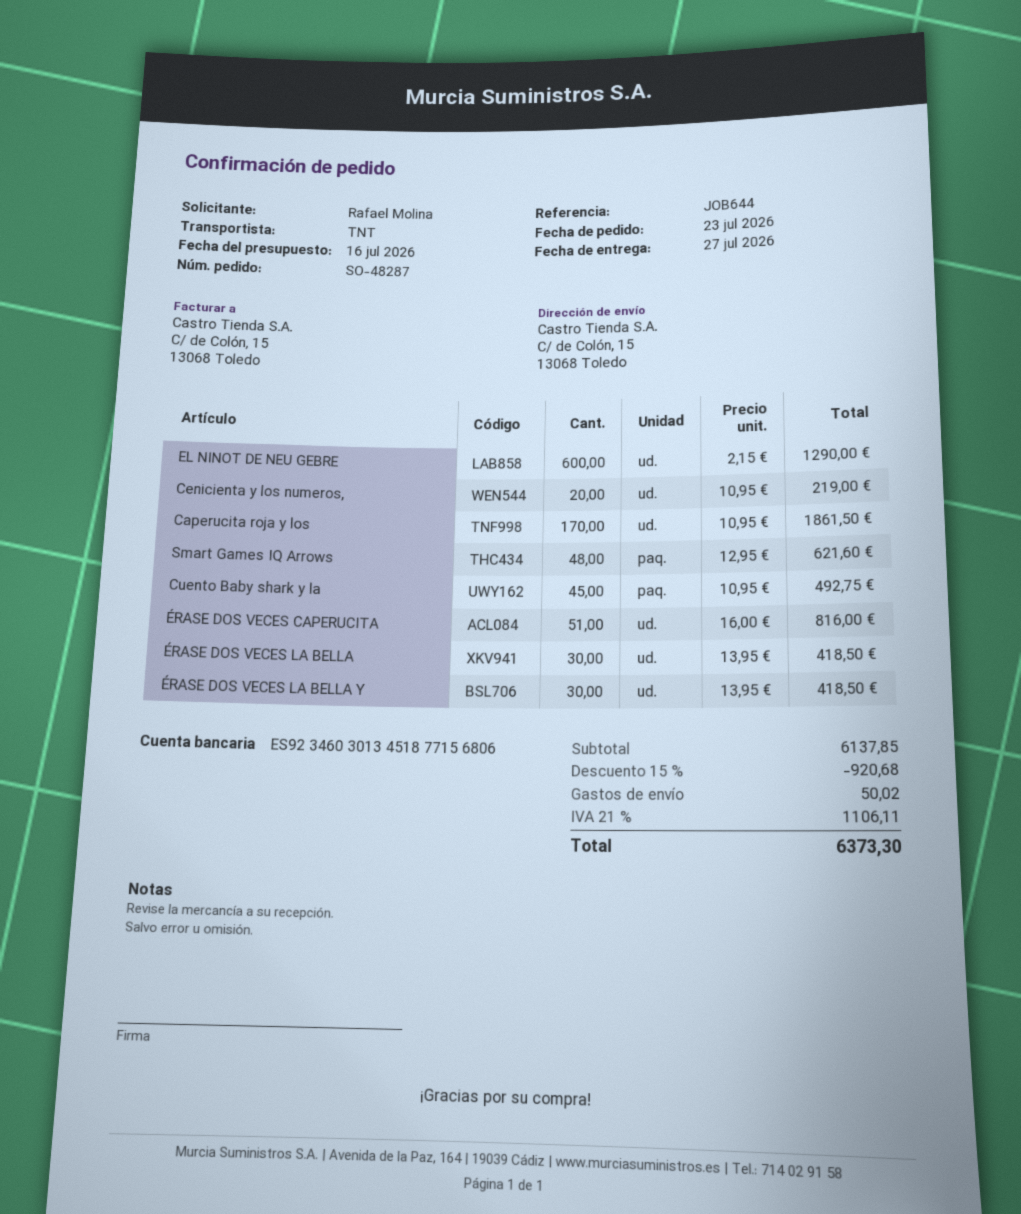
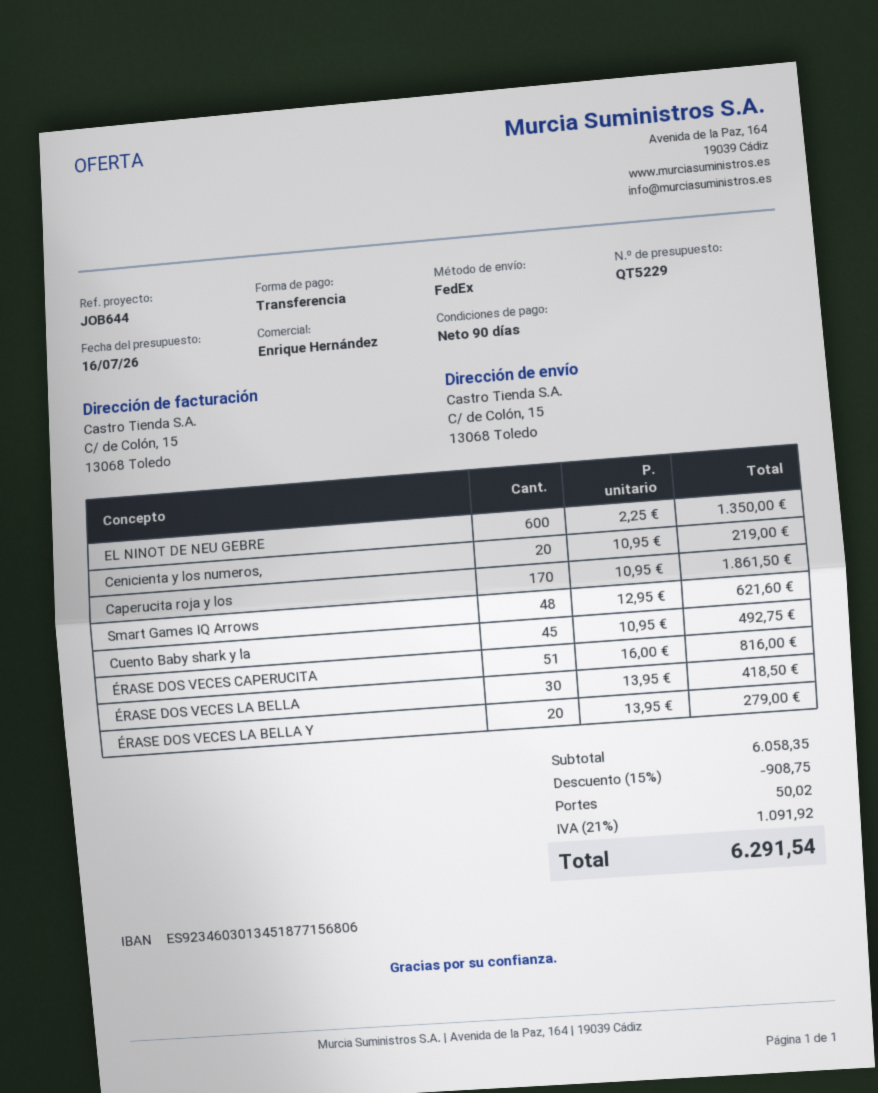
shipping method: TNT -> FedEx
EL NINOT DE NEU GEBRE: 600 x 2.15 = 1290.00 -> 600 x 2.25 = 1350.00
ÉRASE DOS VECES LA BELLA Y: 30 x 13.95 = 418.50 -> 20 x 13.95 = 279.00
subtotal: 6137.85 -> 6058.35
discount: 15% = 920.68 -> 15% = 908.75
tax: 21% = 1106.11 -> 21% = 1091.92
total: 6373.30 -> 6291.54

